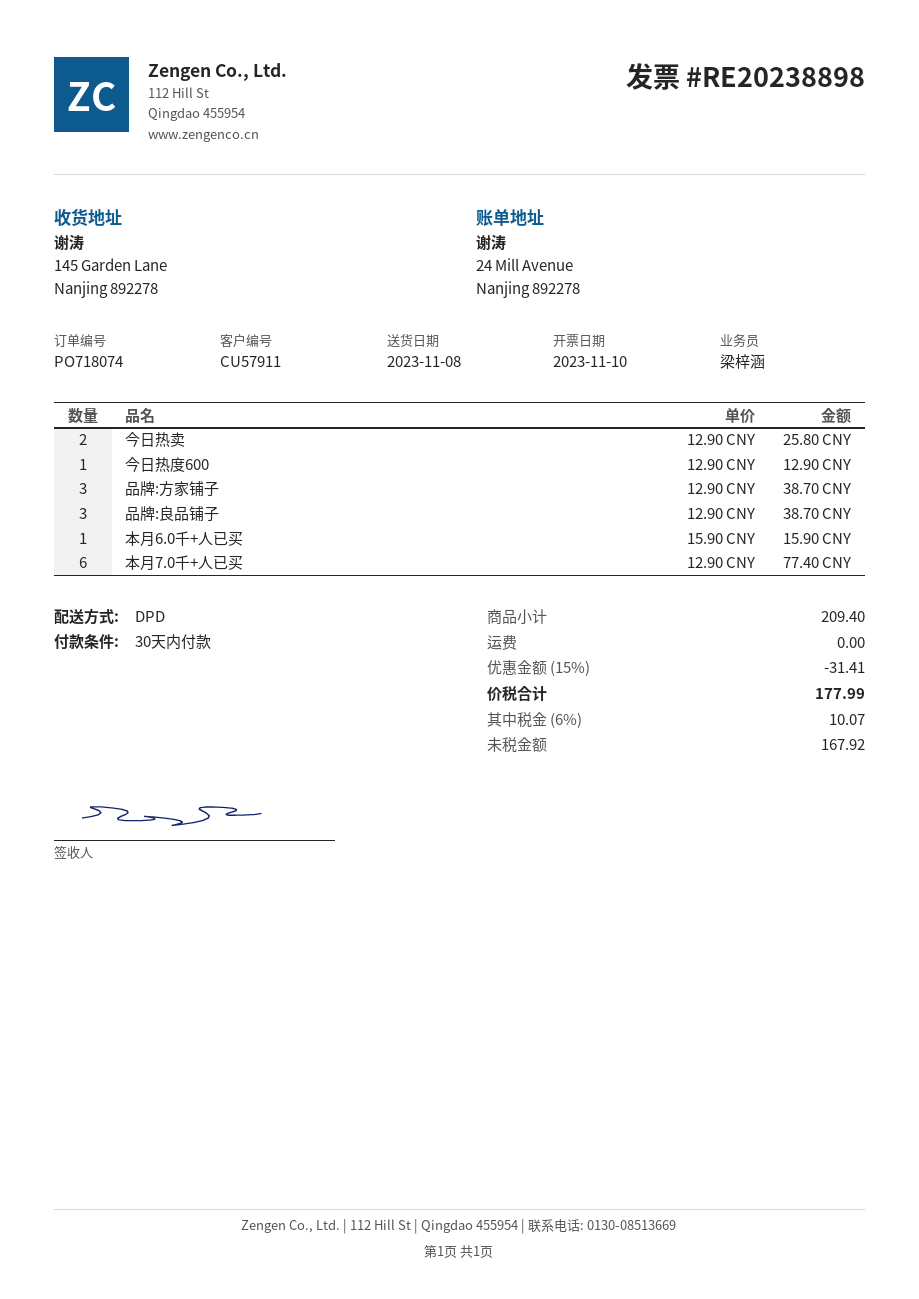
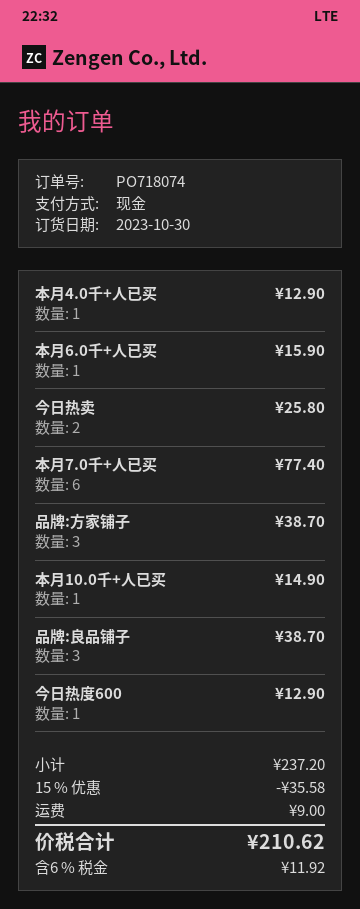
本月4.0千+人已买: none -> 1 for 12.90
本月10.0千+人已买: none -> 1 for 14.90
subtotal: 209.40 -> 237.20
discount: 15% = 31.41 -> 15% = 35.58
shipping: 0.00 -> 9.00
tax: 6% = 10.07 -> 6% = 11.92
total: 177.99 -> 210.62

